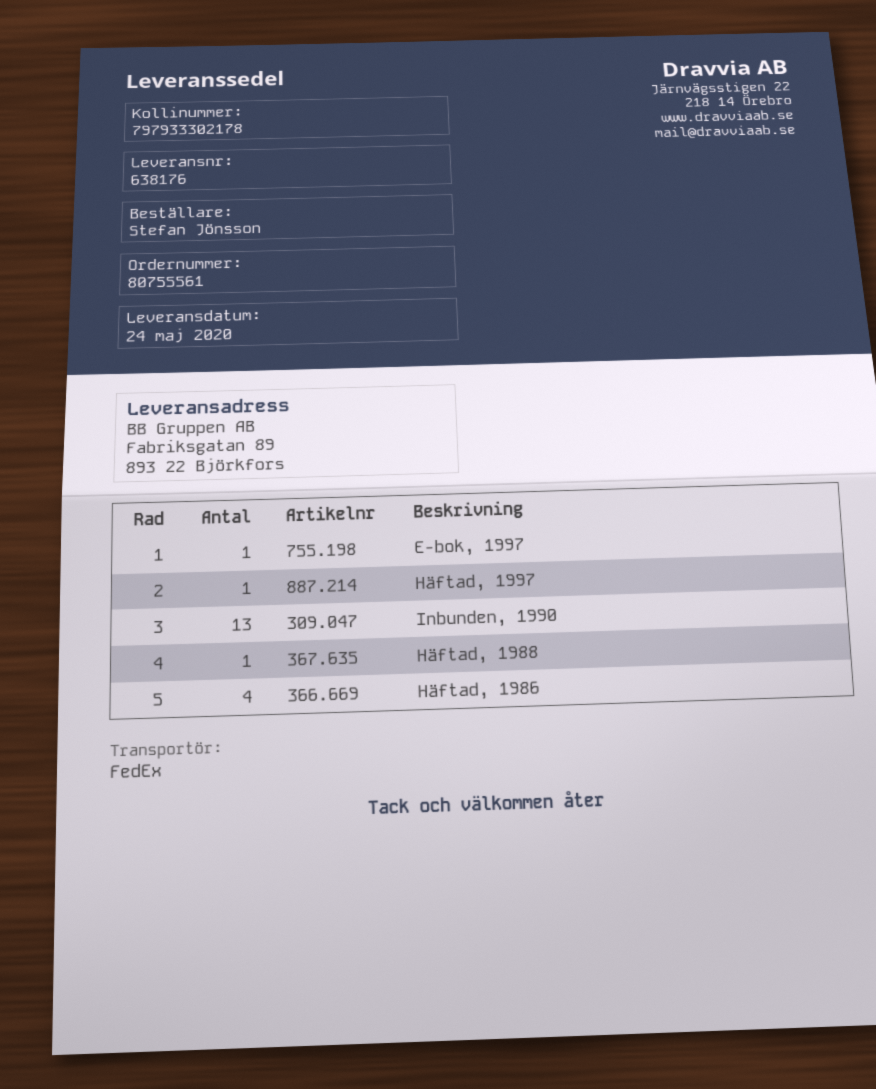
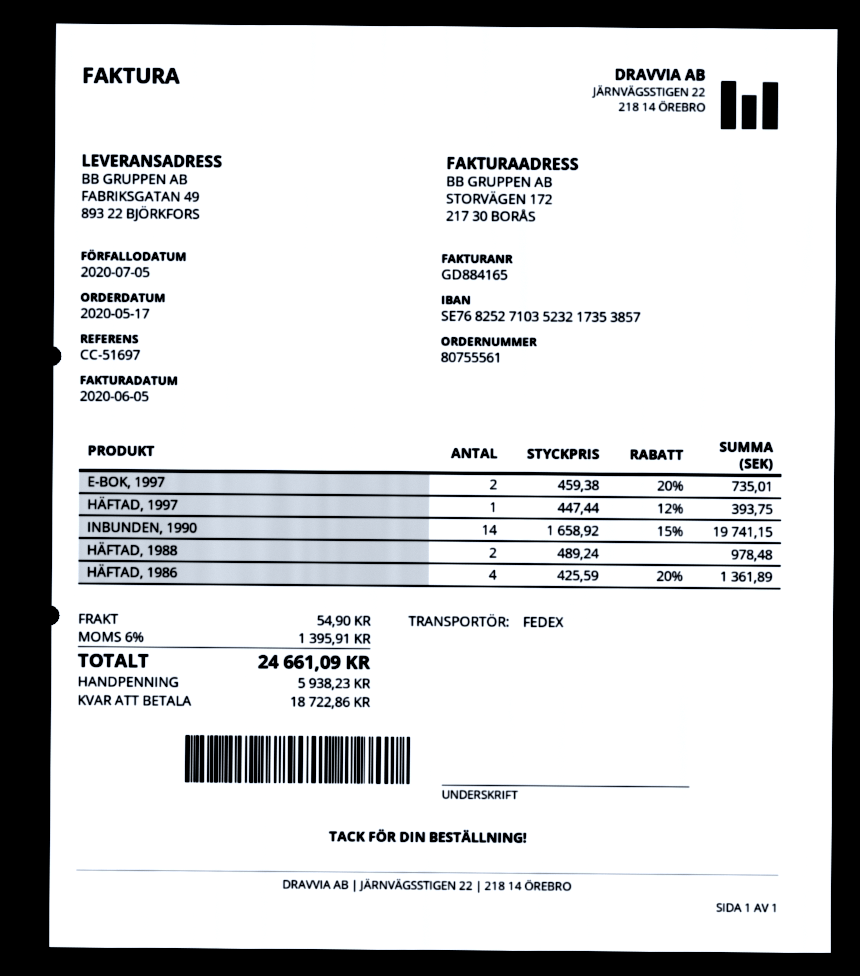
ship to: Fabriksgatan 89, 893 22 Björkfors -> FABRIKSGATAN 49, 893 22 BJÖRKFORS
E-bok, 1997: 1 -> 2
Inbunden, 1990: 13 -> 14
Häftad, 1988: 1 -> 2

